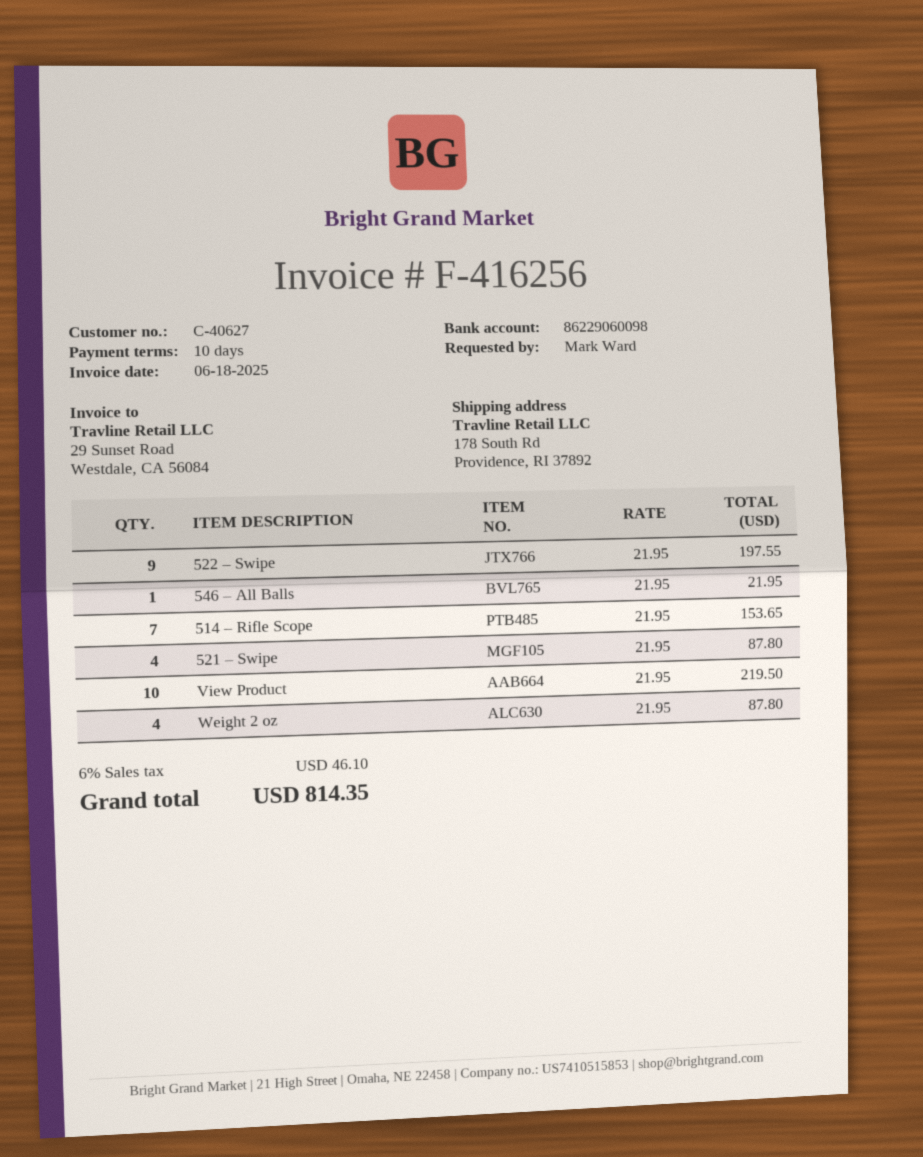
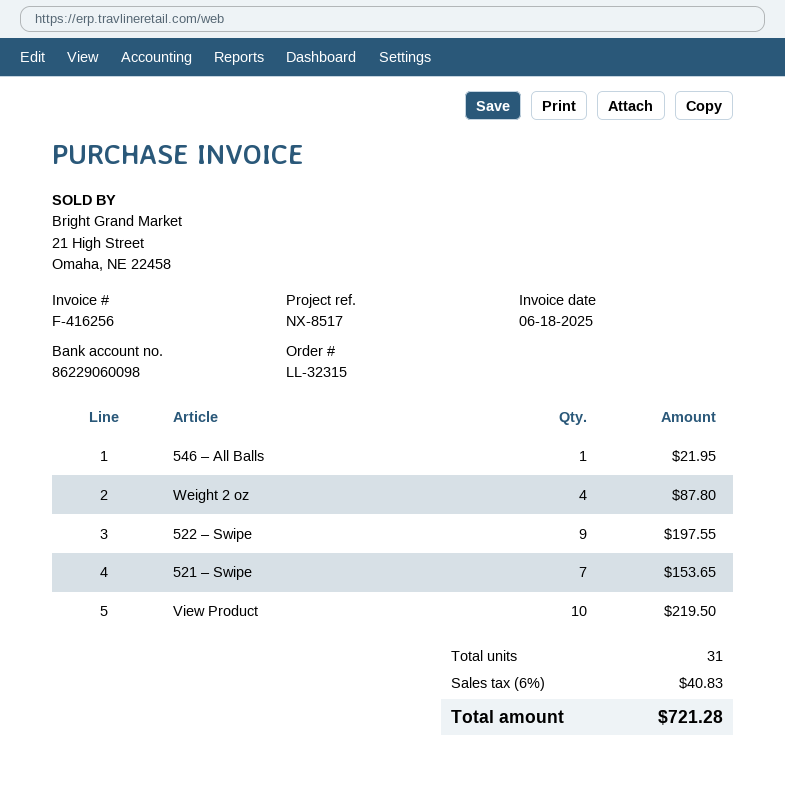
514 – Rifle Scope: 7 for 153.65 -> none
521 – Swipe: 4 for 87.80 -> 7 for 153.65
tax: 6% = 46.10 -> 6% = 40.83
total: 814.35 -> 721.28

